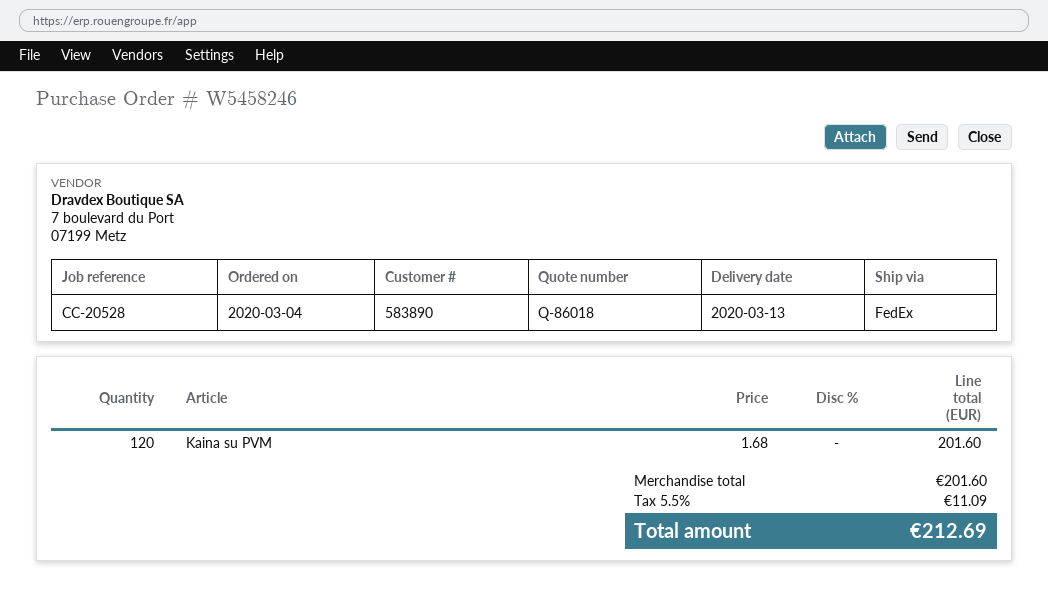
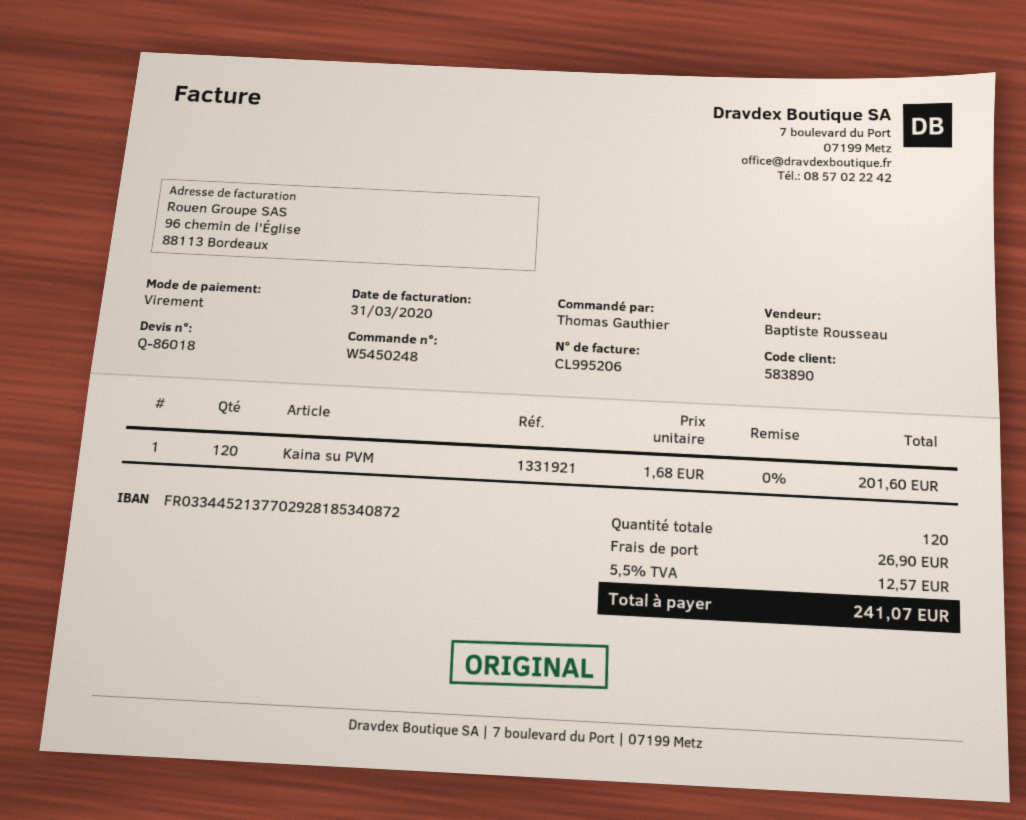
order number: W5458246 -> W5450248
shipping: none -> 26.90
tax: 5.5% = 11.09 -> 5.5% = 12.57
total: 212.69 -> 241.07

